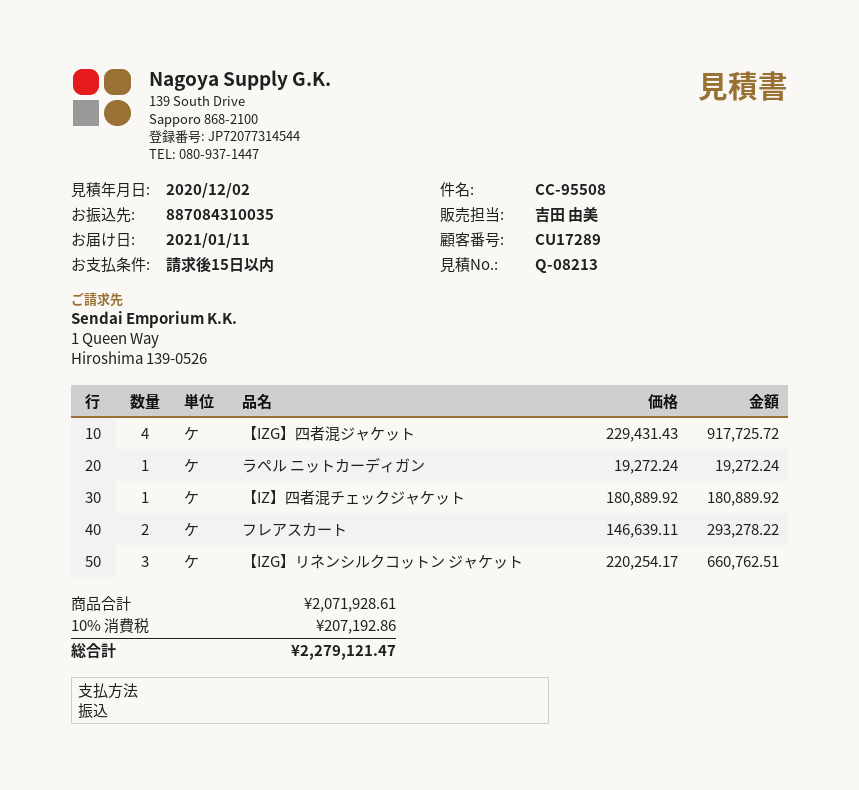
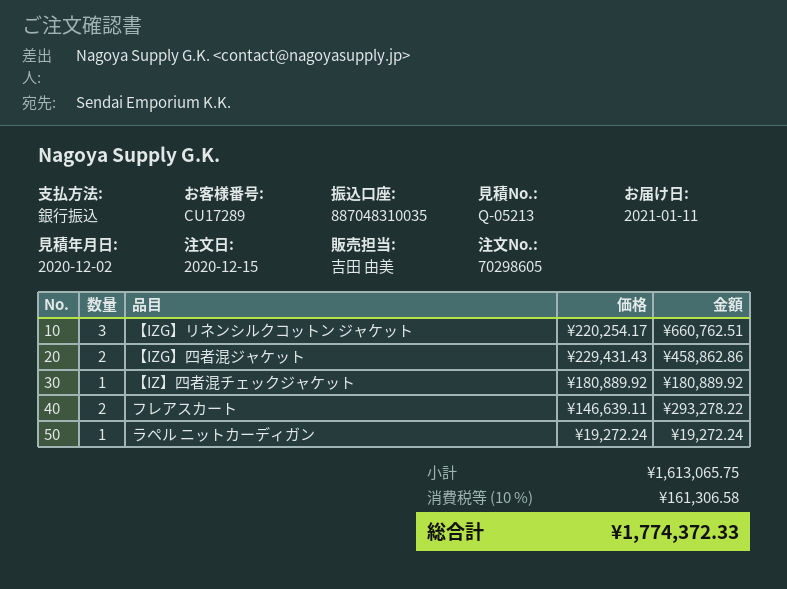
quote number: Q-08213 -> Q-05213
bank account: 887084310035 -> 887048310035
【IZG】四者混ジャケット: 4 x 229431.43 = 917725.72 -> 2 x 229431.43 = 458862.86
subtotal: 2071928.61 -> 1613065.75
tax: 10% = 207192.86 -> 10% = 161306.58
total: 2279121.47 -> 1774372.33

